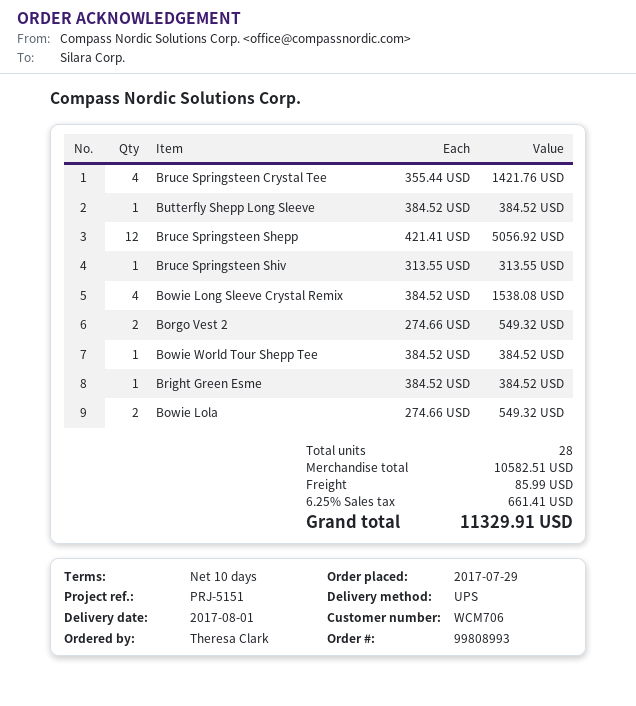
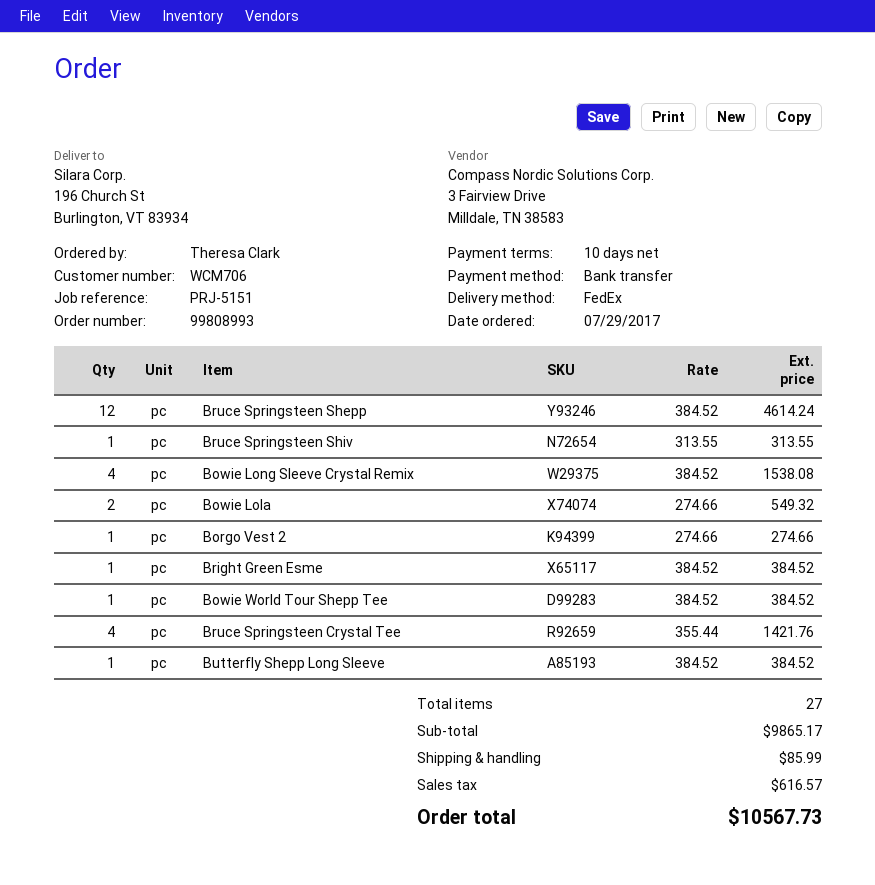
shipping method: UPS -> FedEx
Bruce Springsteen Shepp: 12 x 421.41 = 5056.92 -> 12 x 384.52 = 4614.24
Borgo Vest 2: 2 x 274.66 = 549.32 -> 1 x 274.66 = 274.66
total quantity: 28 -> 27
subtotal: 10582.51 -> 9865.17
tax: 661.41 -> 616.57
total: 11329.91 -> 10567.73

